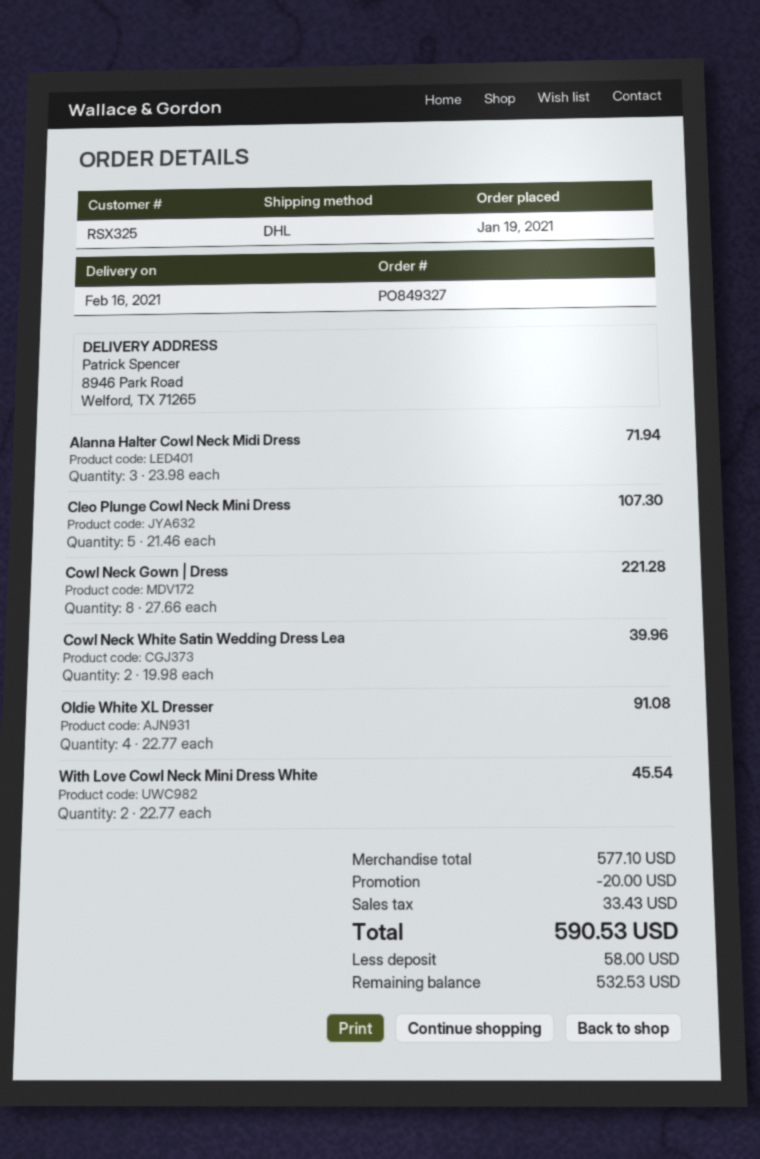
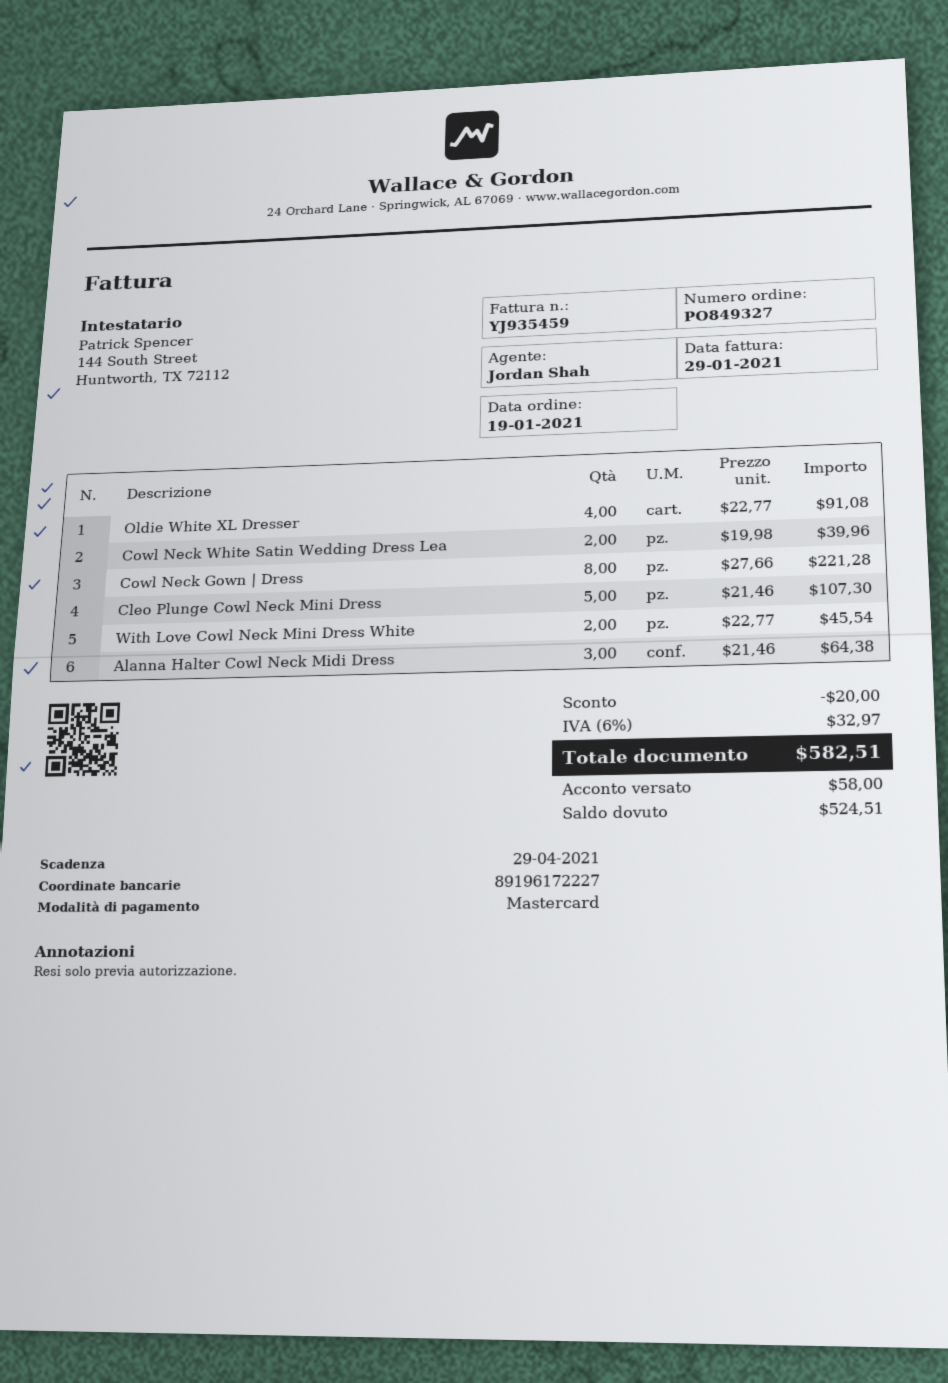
Alanna Halter Cowl Neck Midi Dress: 3 x 23.98 = 71.94 -> 3 x 21.46 = 64.38
tax: 33.43 -> 32.97
total: 590.53 -> 582.51
balance: 532.53 -> 524.51

